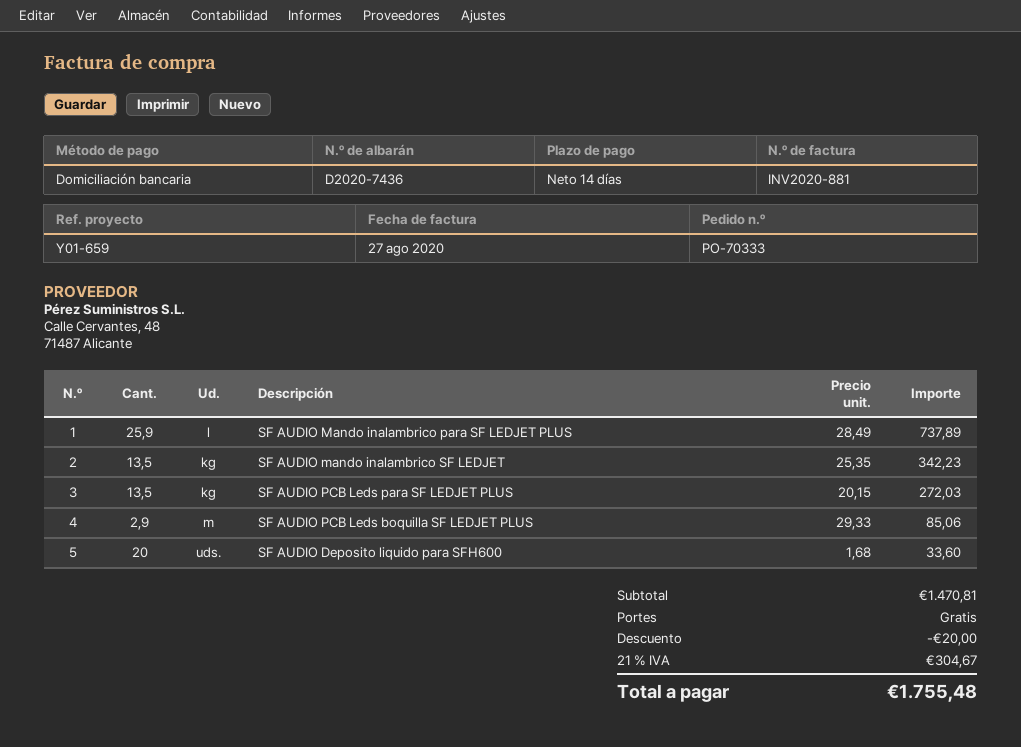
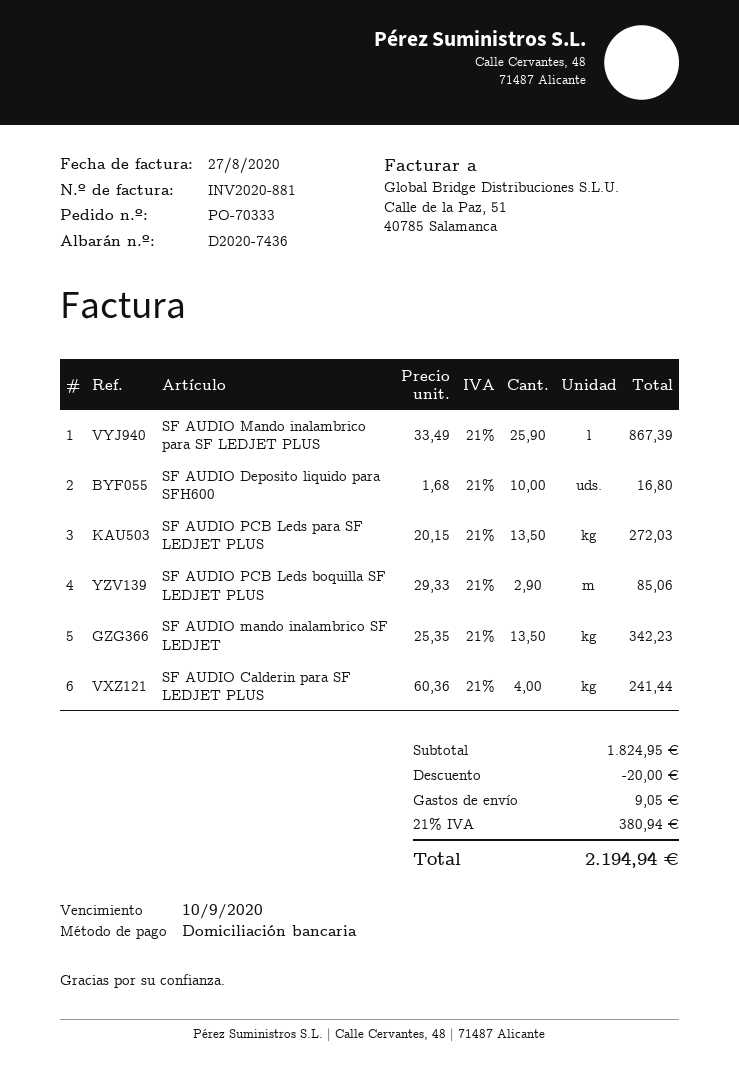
SF AUDIO Mando inalambrico para SF LEDJET PLUS: 25.9 x 28.49 = 737.89 -> 25.9 x 33.49 = 867.39
SF AUDIO Deposito liquido para SFH600: 20 x 1.68 = 33.60 -> 10 x 1.68 = 16.80
SF AUDIO Calderin para SF LEDJET PLUS: none -> 4 x 60.36 = 241.44
subtotal: 1470.81 -> 1824.95
shipping: 0.00 -> 9.05
tax: 21% = 304.67 -> 21% = 380.94
total: 1755.48 -> 2194.94

